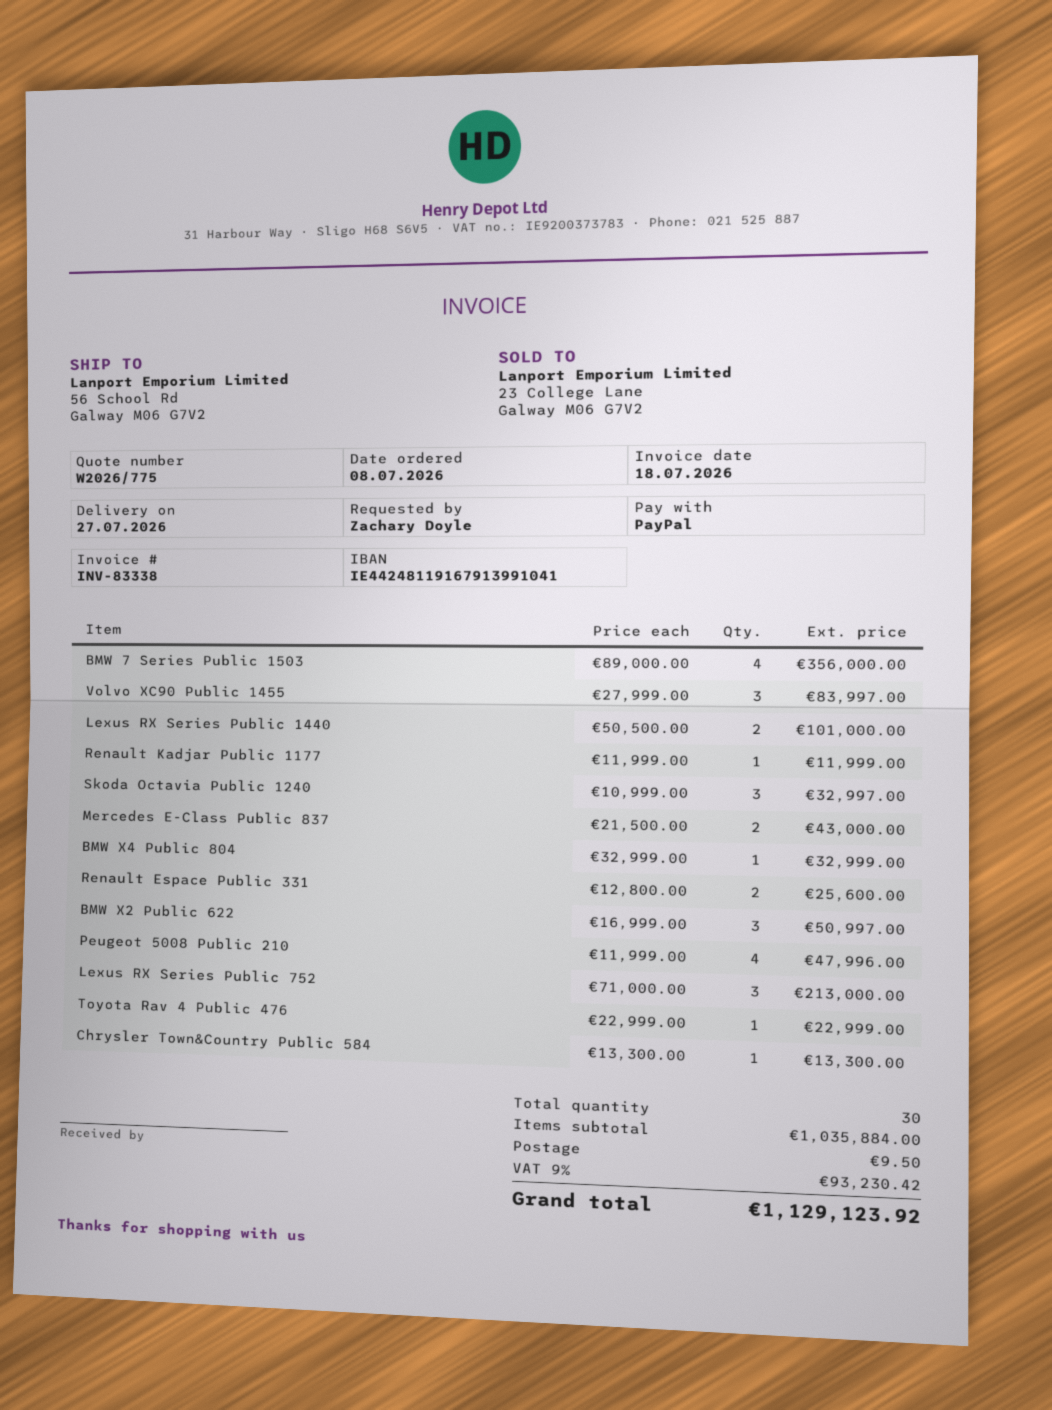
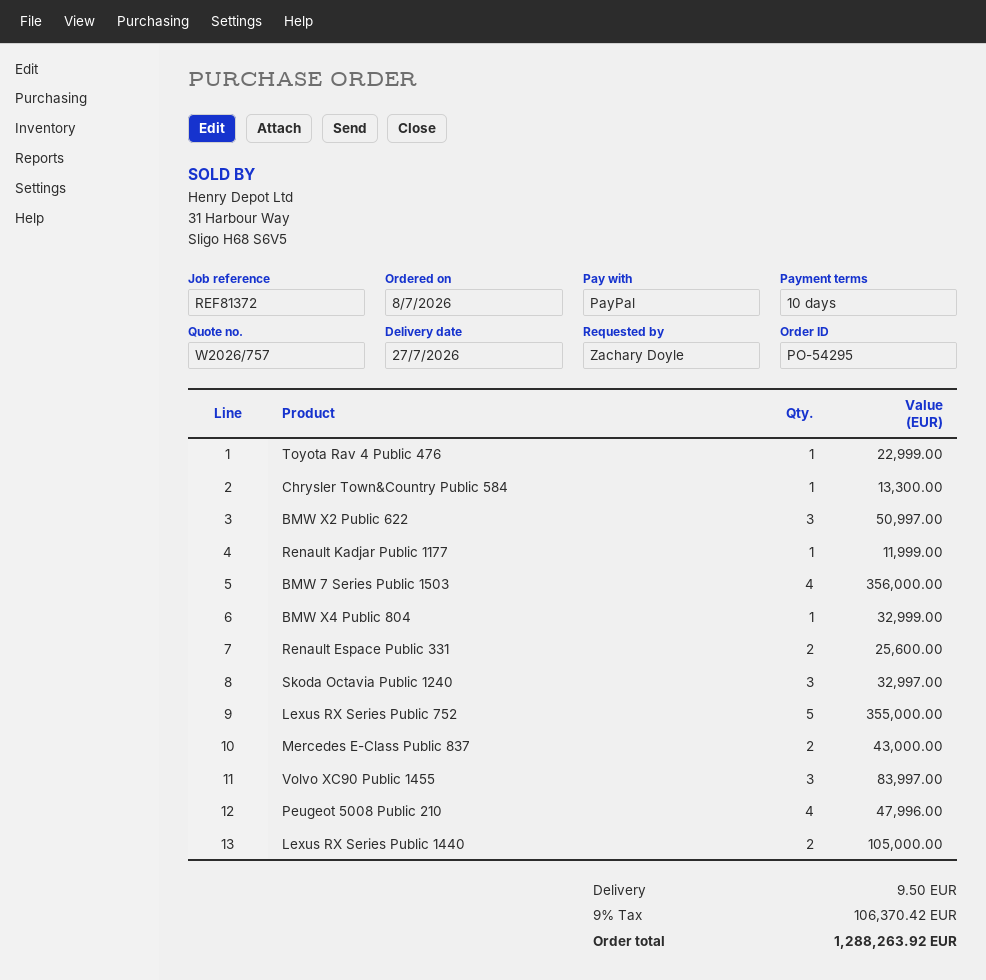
quote number: W2026/775 -> W2026/757
Lexus RX Series Public 1440: 2 for 101000.00 -> 2 for 105000.00
Lexus RX Series Public 752: 3 for 213000.00 -> 5 for 355000.00
tax: 9% = 93230.42 -> 9% = 106370.42
total: 1129123.92 -> 1288263.92

